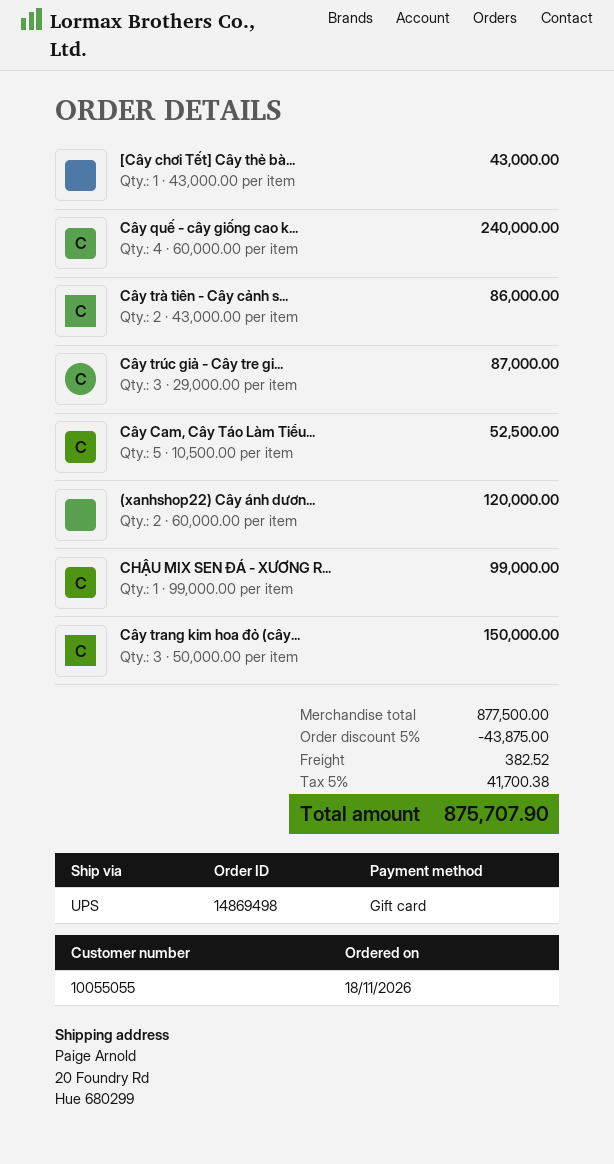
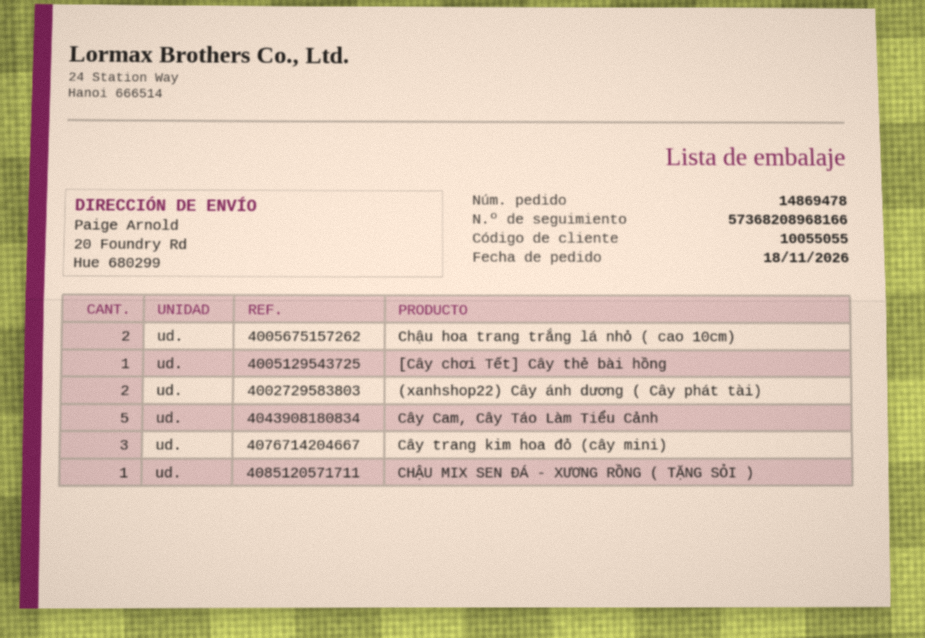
order number: 14869498 -> 14869478
Cây quế - cây giống cao k...: 4 -> none
Cây trà tiên - Cây cảnh s...: 2 -> none
Cây trúc giả - Cây tre gi...: 3 -> none
Chậu hoa trang trắng lá nhỏ ( cao 10cm): none -> 2

